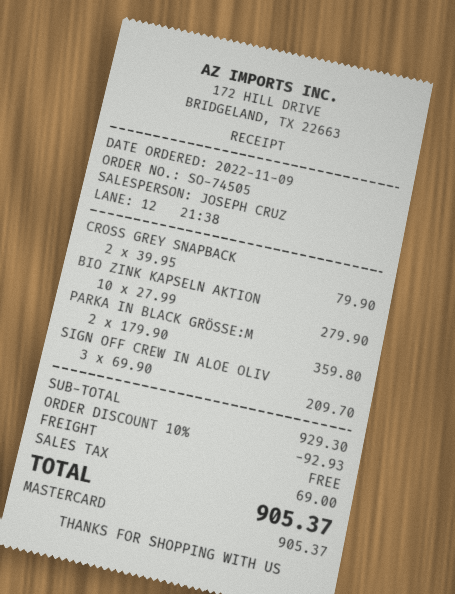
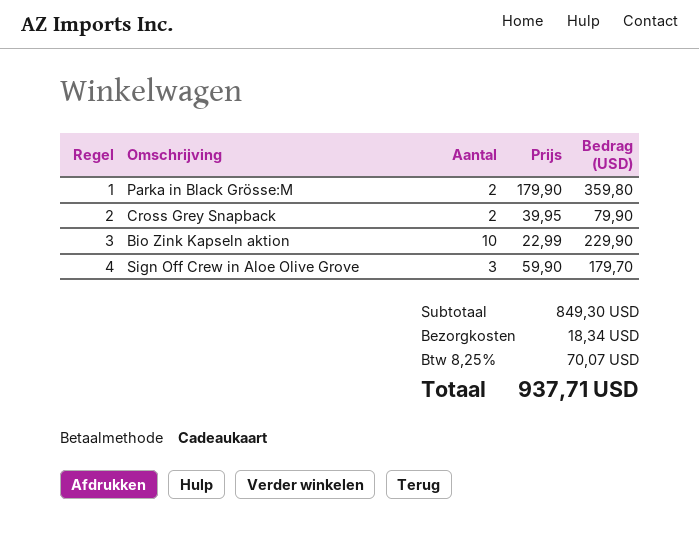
payment method: Mastercard -> gift card
BIO ZINK KAPSELN AKTION: 10 x 27.99 = 279.90 -> 10 x 22.99 = 229.90
SIGN OFF CREW IN ALOE OLIV: 3 x 69.90 = 209.70 -> 3 x 59.90 = 179.70
subtotal: 929.30 -> 849.30
discount: 10% = 92.93 -> none
shipping: 0.00 -> 18.34
tax: 69.00 -> 70.07
total: 905.37 -> 937.71

